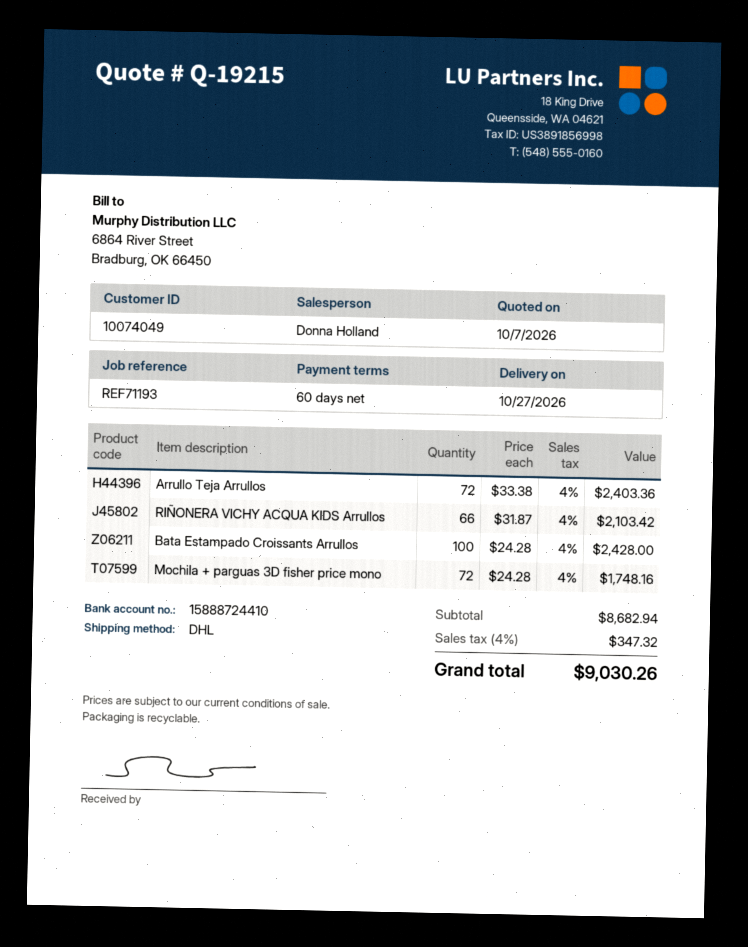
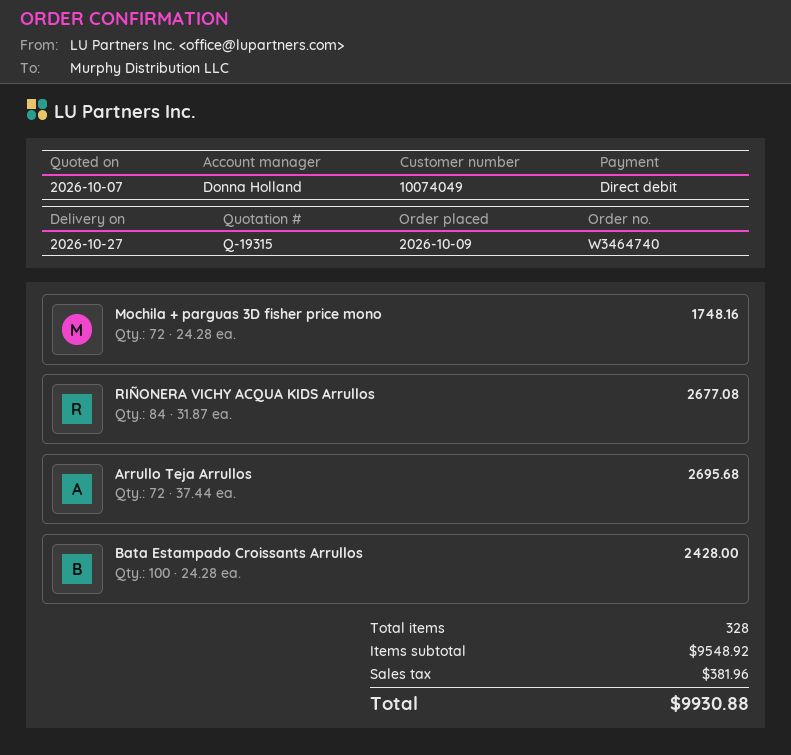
quote number: Q-19215 -> Q-19315
Arrullo Teja Arrullos: 72 x 33.38 = 2403.36 -> 72 x 37.44 = 2695.68
RIÑONERA VICHY ACQUA KIDS Arrullos: 66 x 31.87 = 2103.42 -> 84 x 31.87 = 2677.08
subtotal: 8682.94 -> 9548.92
tax: 347.32 -> 381.96
total: 9030.26 -> 9930.88

